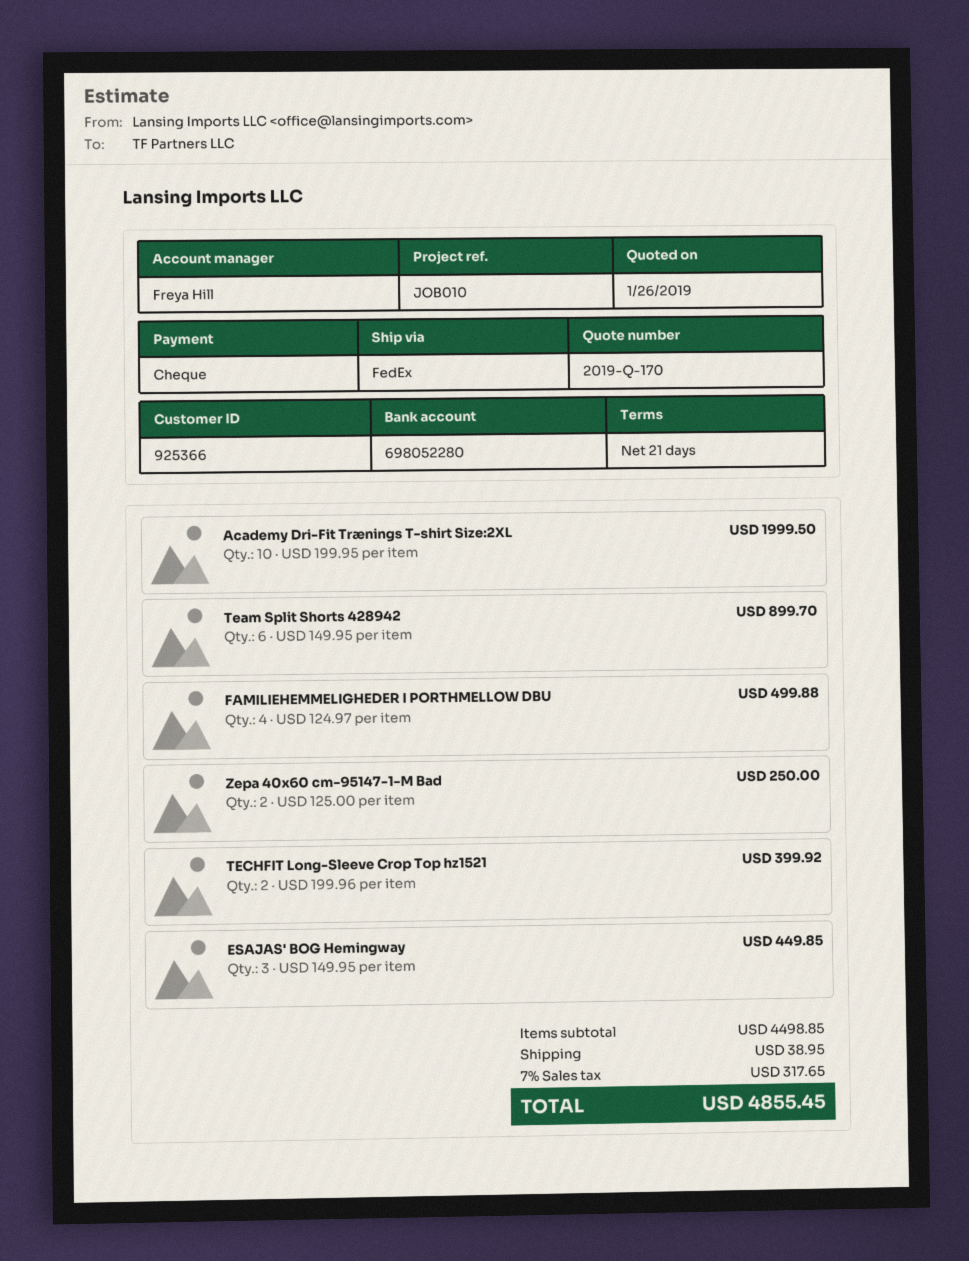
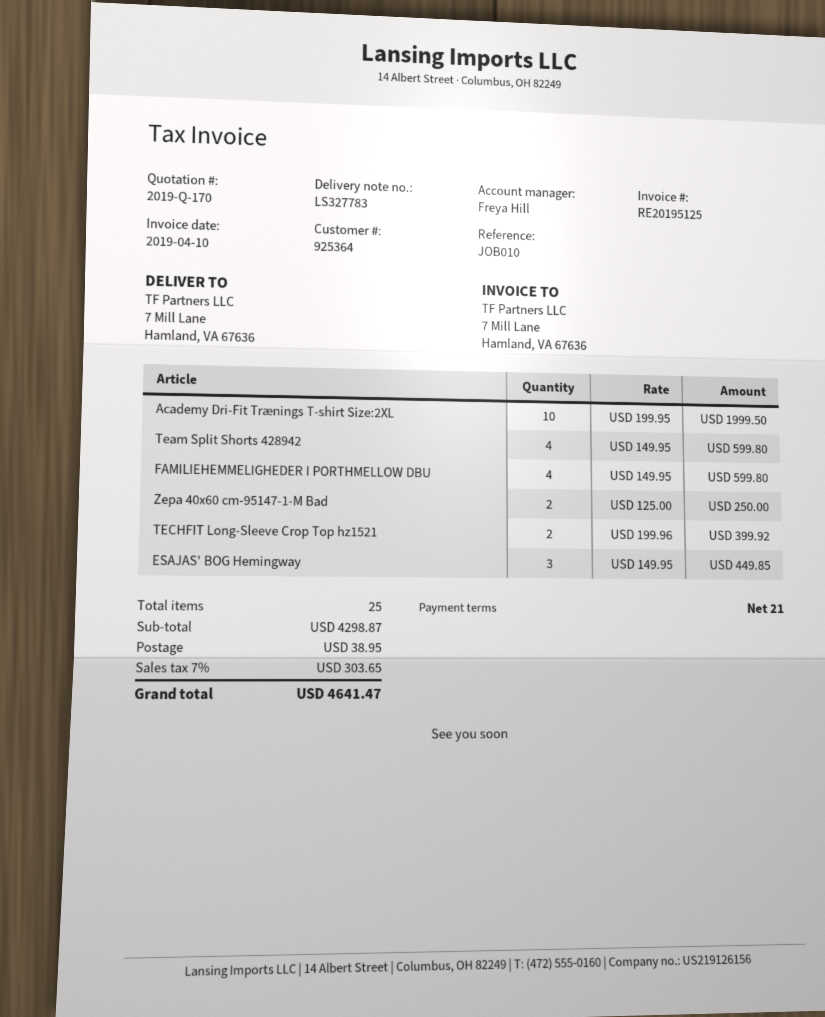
customer number: 925366 -> 925364
Team Split Shorts 428942: 6 x 149.95 = 899.70 -> 4 x 149.95 = 599.80
FAMILIEHEMMELIGHEDER I PORTHMELLOW DBU: 4 x 124.97 = 499.88 -> 4 x 149.95 = 599.80
subtotal: 4498.85 -> 4298.87
tax: 7% = 317.65 -> 7% = 303.65
total: 4855.45 -> 4641.47

